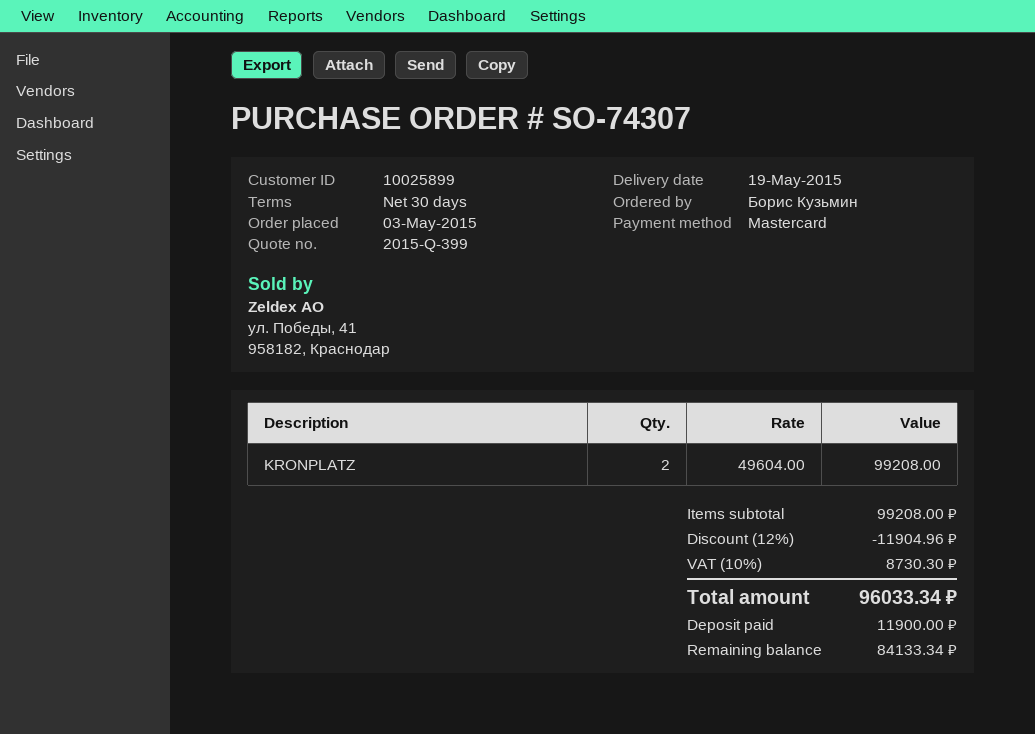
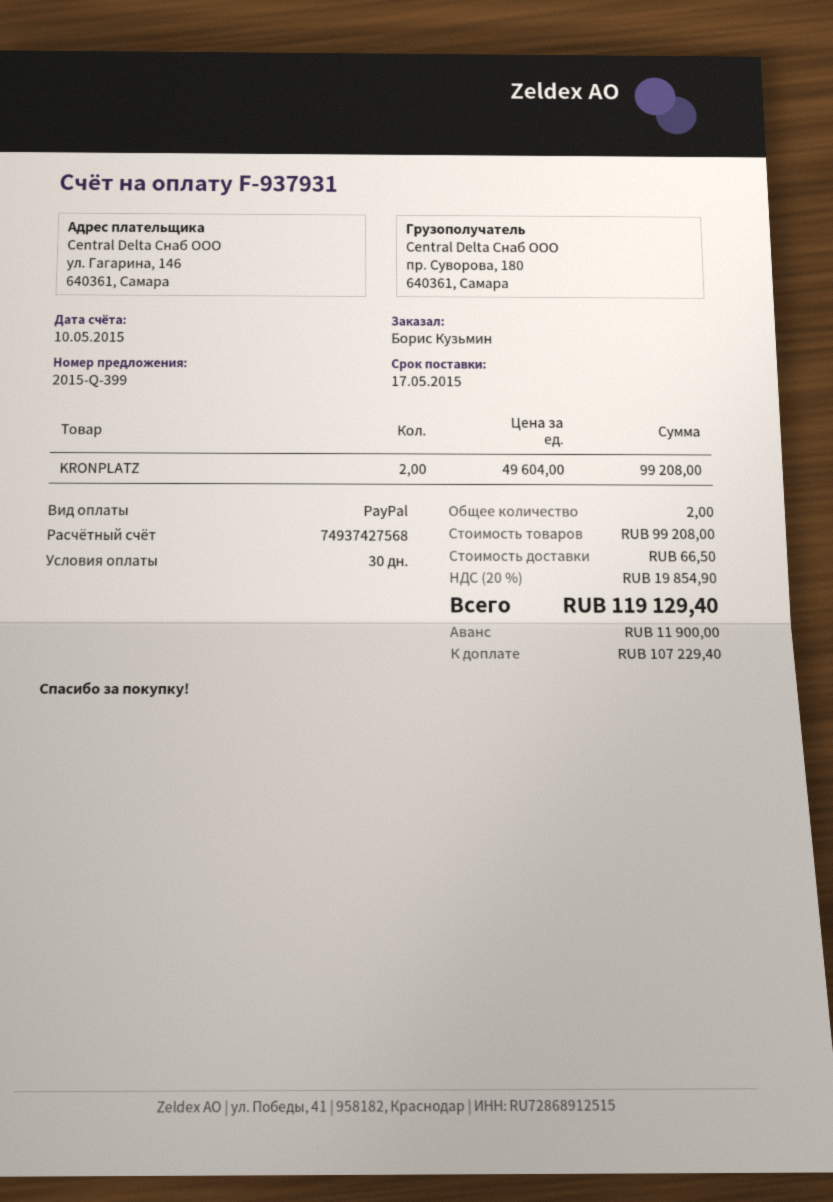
delivery date: 2015-05-19 -> 2015-05-17
payment method: Mastercard -> PayPal
discount: 12% = 11904.96 -> none
shipping: none -> 66.50
tax: 10% = 8730.30 -> 20% = 19854.90
total: 96033.34 -> 119129.40
balance: 84133.34 -> 107229.40

